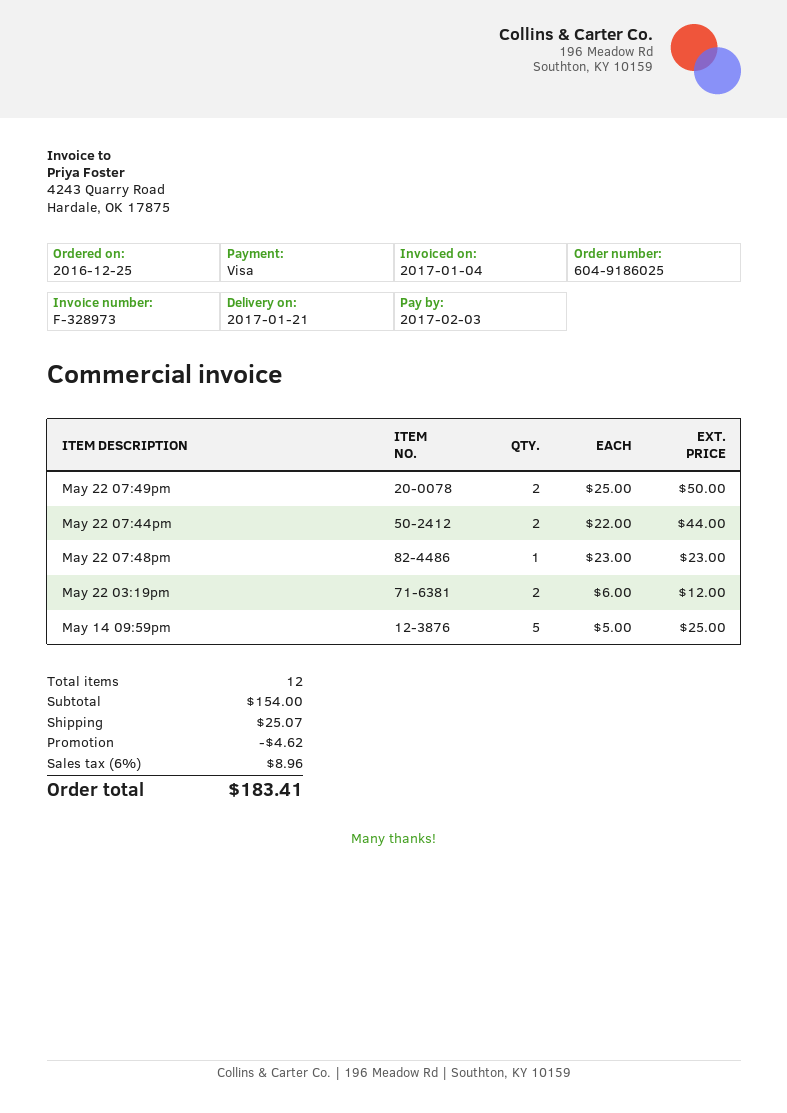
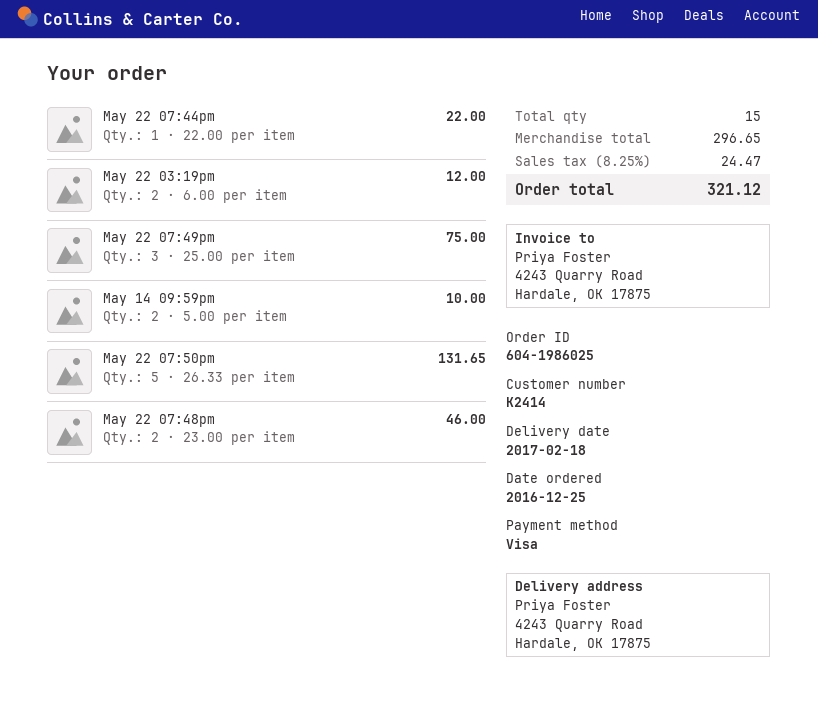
order number: 604-9186025 -> 604-1986025
delivery date: 2017-01-21 -> 2017-02-18
May 22 07:49pm: 2 x 25.00 = 50.00 -> 3 x 25.00 = 75.00
May 22 07:44pm: 2 x 22.00 = 44.00 -> 1 x 22.00 = 22.00
May 22 07:48pm: 1 x 23.00 = 23.00 -> 2 x 23.00 = 46.00
May 14 09:59pm: 5 x 5.00 = 25.00 -> 2 x 5.00 = 10.00
May 22 07:50pm: none -> 5 x 26.33 = 131.65
total quantity: 12 -> 15
subtotal: 154.00 -> 296.65
discount: 4.62 -> none
shipping: 25.07 -> none
tax: 6% = 8.96 -> 8.25% = 24.47
total: 183.41 -> 321.12

